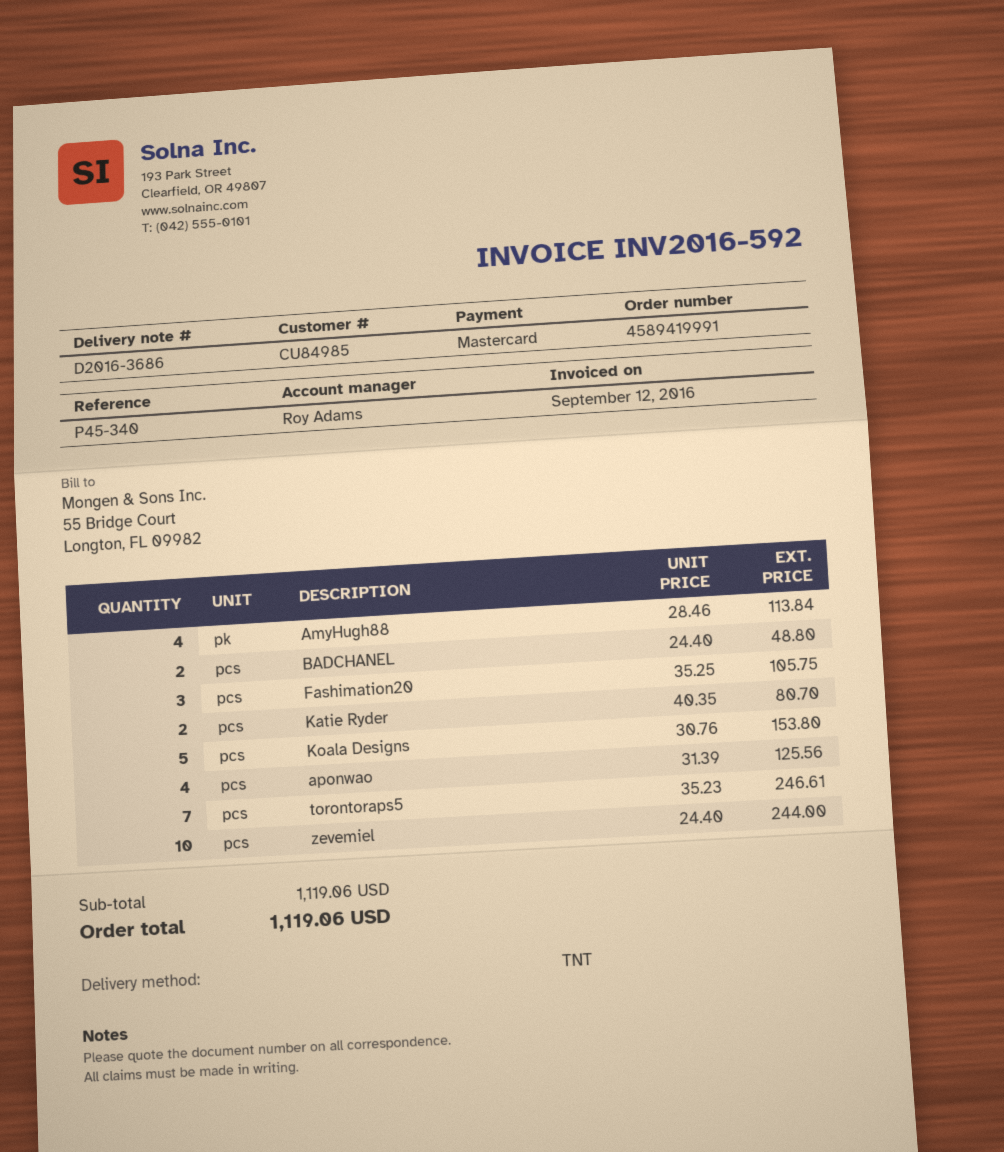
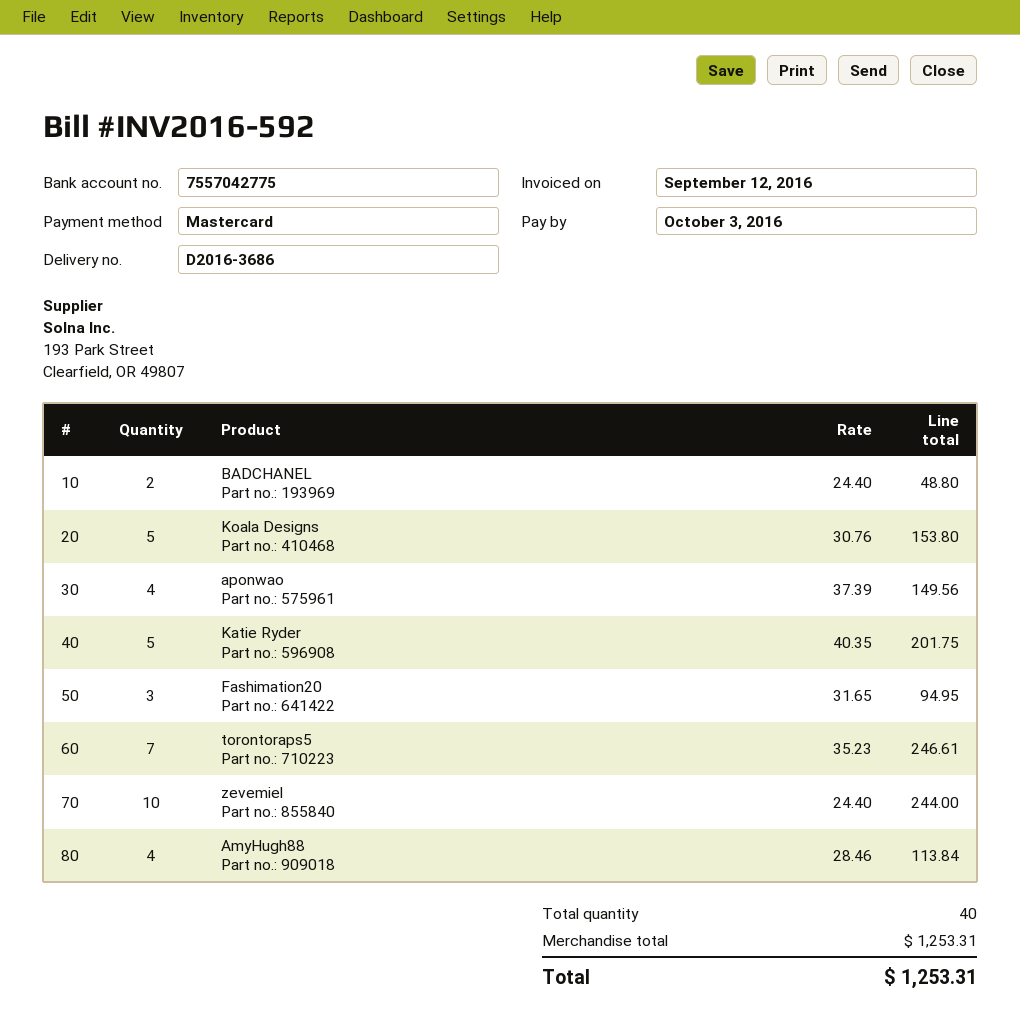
Fashimation20: 3 x 35.25 = 105.75 -> 3 x 31.65 = 94.95
Katie Ryder: 2 x 40.35 = 80.70 -> 5 x 40.35 = 201.75
aponwao: 4 x 31.39 = 125.56 -> 4 x 37.39 = 149.56
subtotal: 1119.06 -> 1253.31
total: 1119.06 -> 1253.31

